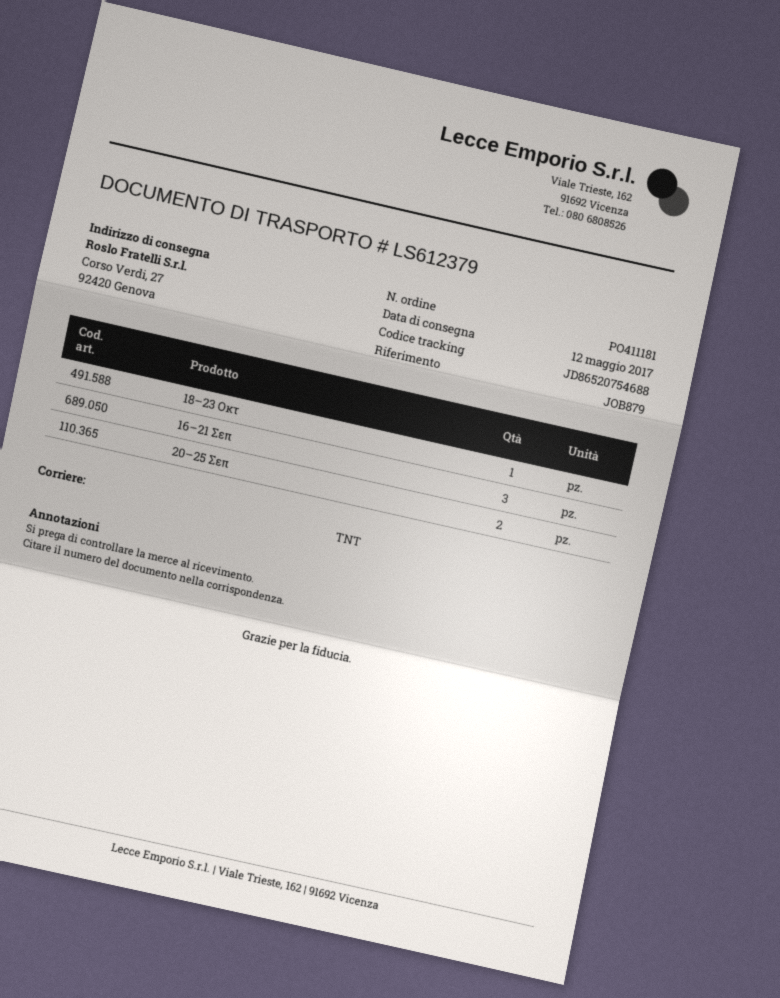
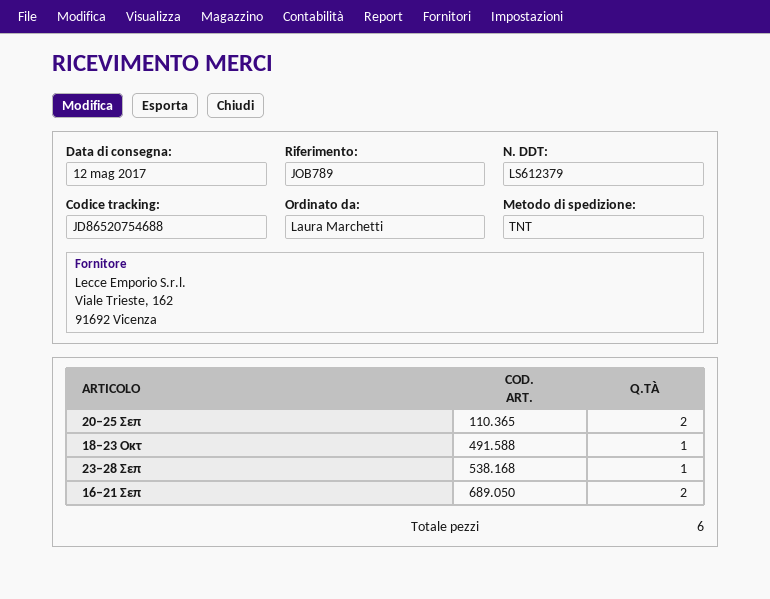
reference: JOB879 -> JOB789
16–21 Σεπ: 3 -> 2
23–28 Σεπ: none -> 1

